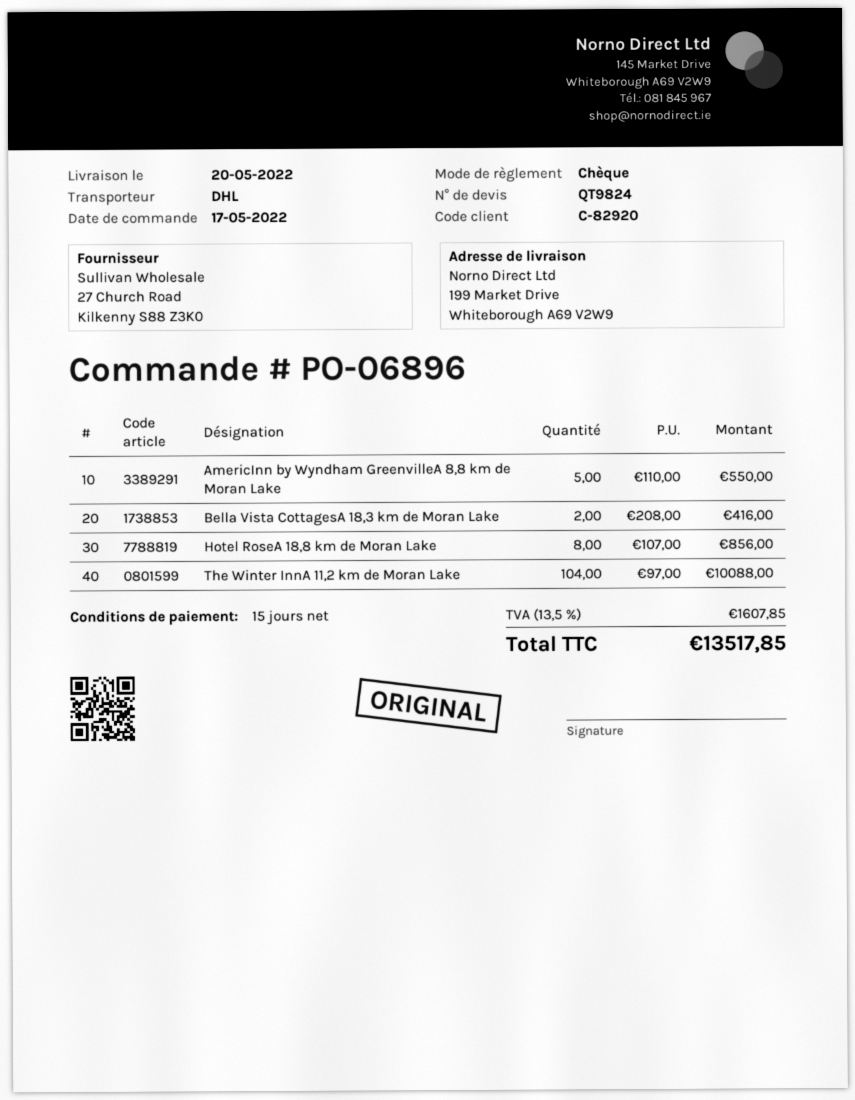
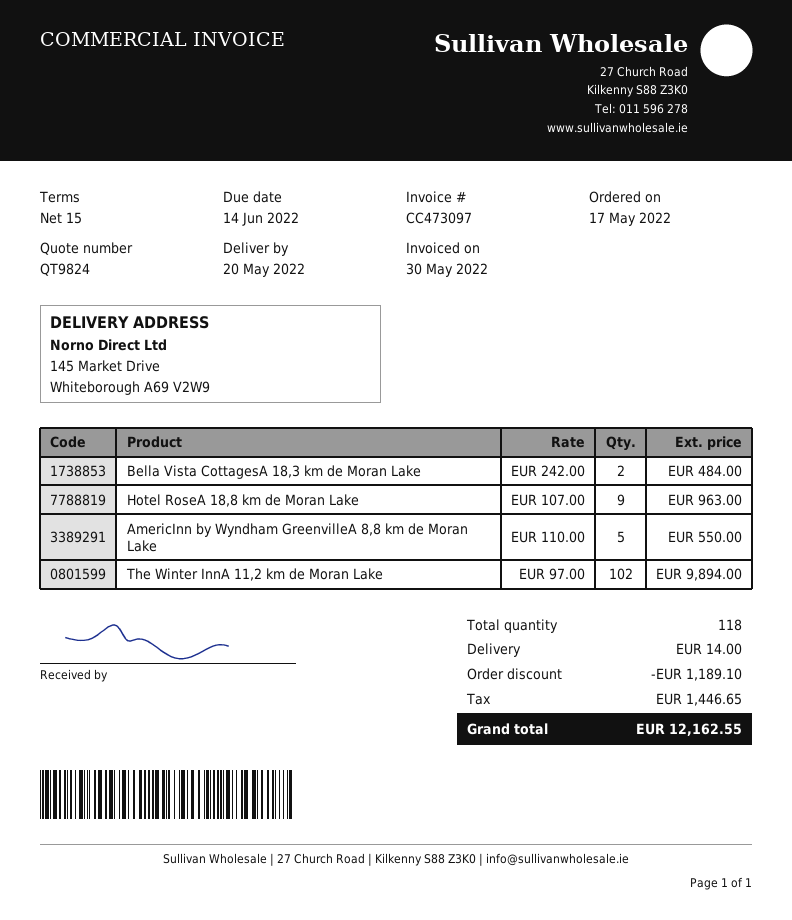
ship to: 199 Market Drive, Whiteborough A69 V2W9 -> 145 Market Drive, Whiteborough A69 V2W9
Bella Vista CottagesA 18,3 km de Moran Lake: 2 x 208.00 = 416.00 -> 2 x 242.00 = 484.00
Hotel RoseA 18,8 km de Moran Lake: 8 x 107.00 = 856.00 -> 9 x 107.00 = 963.00
The Winter InnA 11,2 km de Moran Lake: 104 x 97.00 = 10088.00 -> 102 x 97.00 = 9894.00
discount: none -> 1189.10
shipping: none -> 14.00
tax: 1607.85 -> 1446.65
total: 13517.85 -> 12162.55

